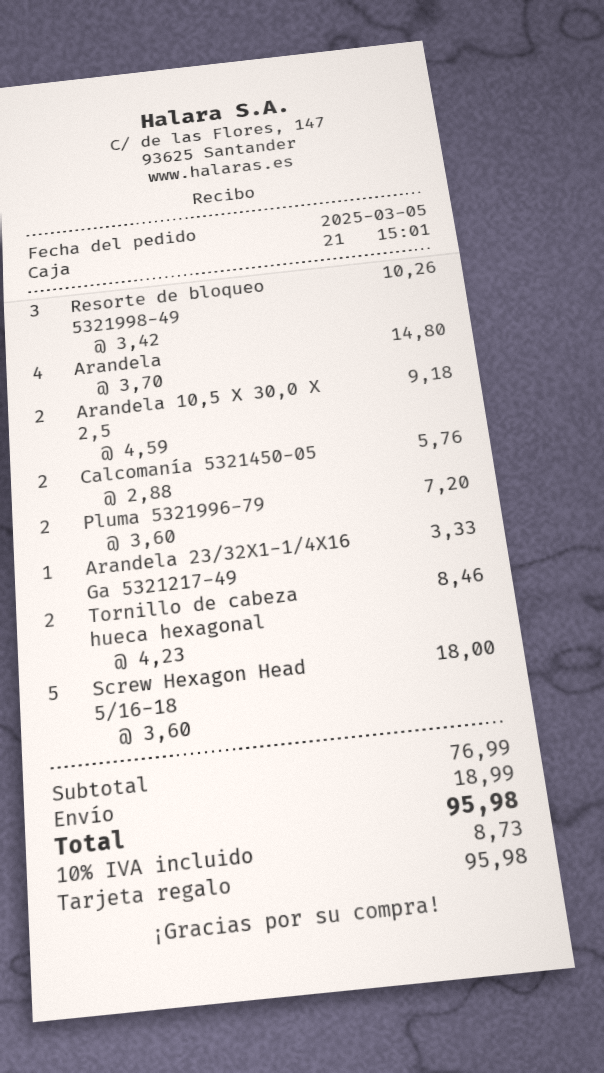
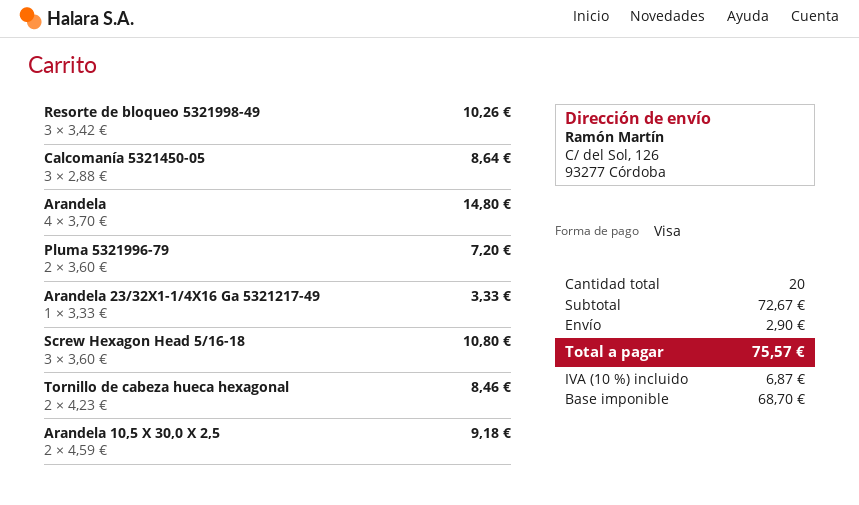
payment method: gift card -> Visa
Calcomanía 5321450-05: 2 x 2.88 = 5.76 -> 3 x 2.88 = 8.64
Screw Hexagon Head 5/16-18: 5 x 3.60 = 18.00 -> 3 x 3.60 = 10.80
subtotal: 76.99 -> 72.67
shipping: 18.99 -> 2.90
tax: 10% = 8.73 -> 10% = 6.87
total: 95.98 -> 75.57

